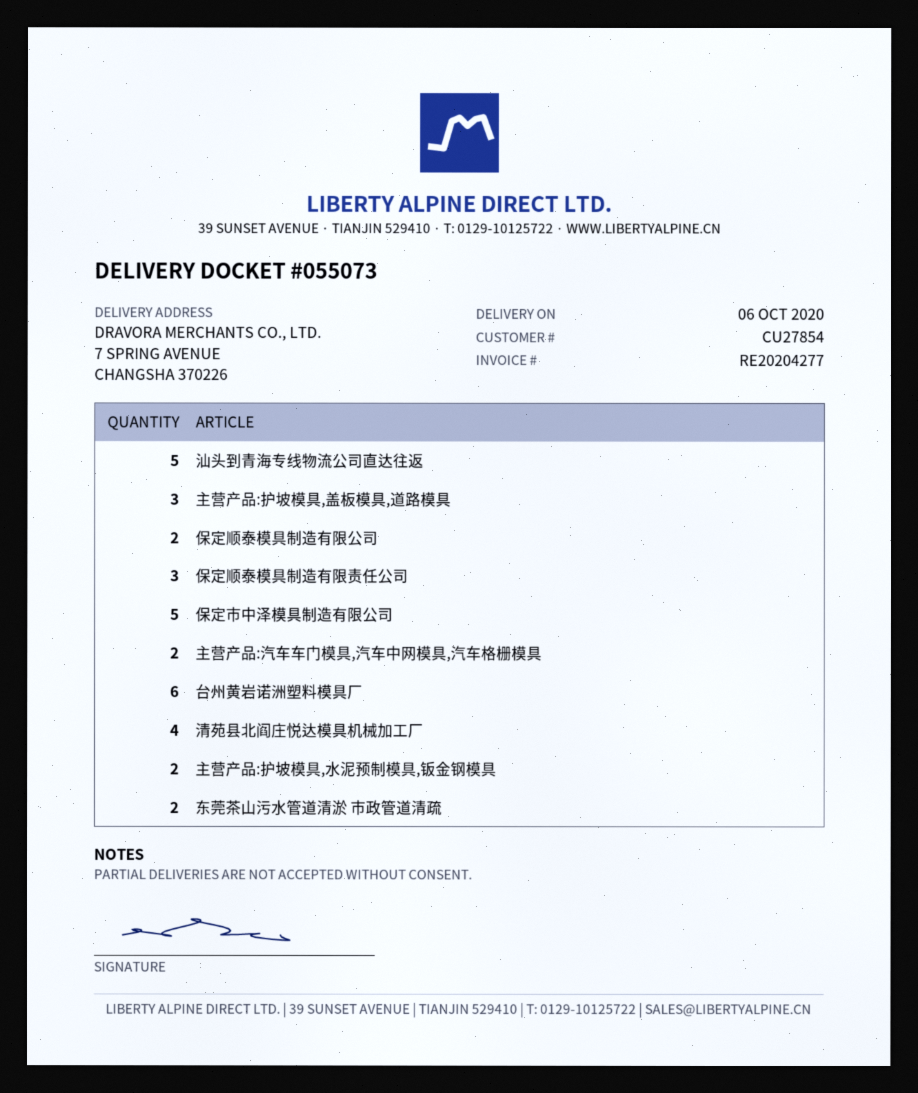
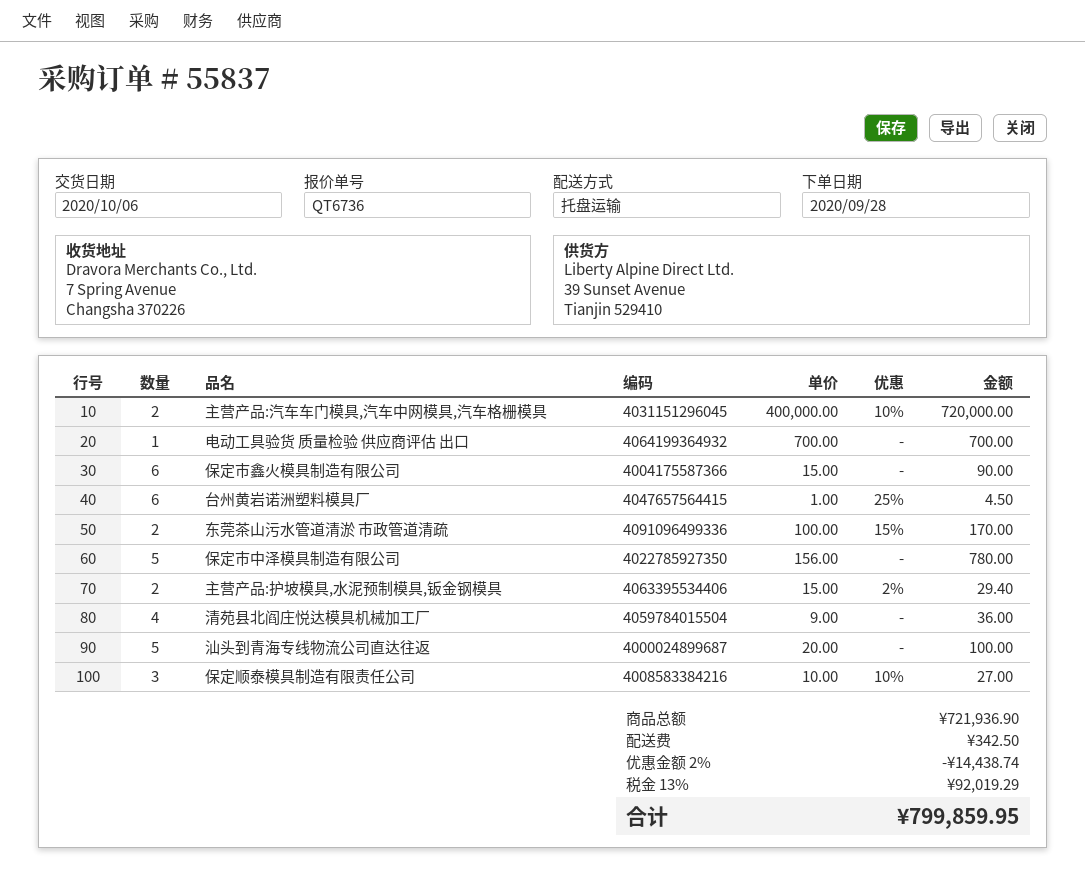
主营产品:护坡模具,盖板模具,道路模具: 3 -> none
保定顺泰模具制造有限公司: 2 -> none
电动工具验货 质量检验 供应商评估 出口: none -> 1
保定市鑫火模具制造有限公司: none -> 6

